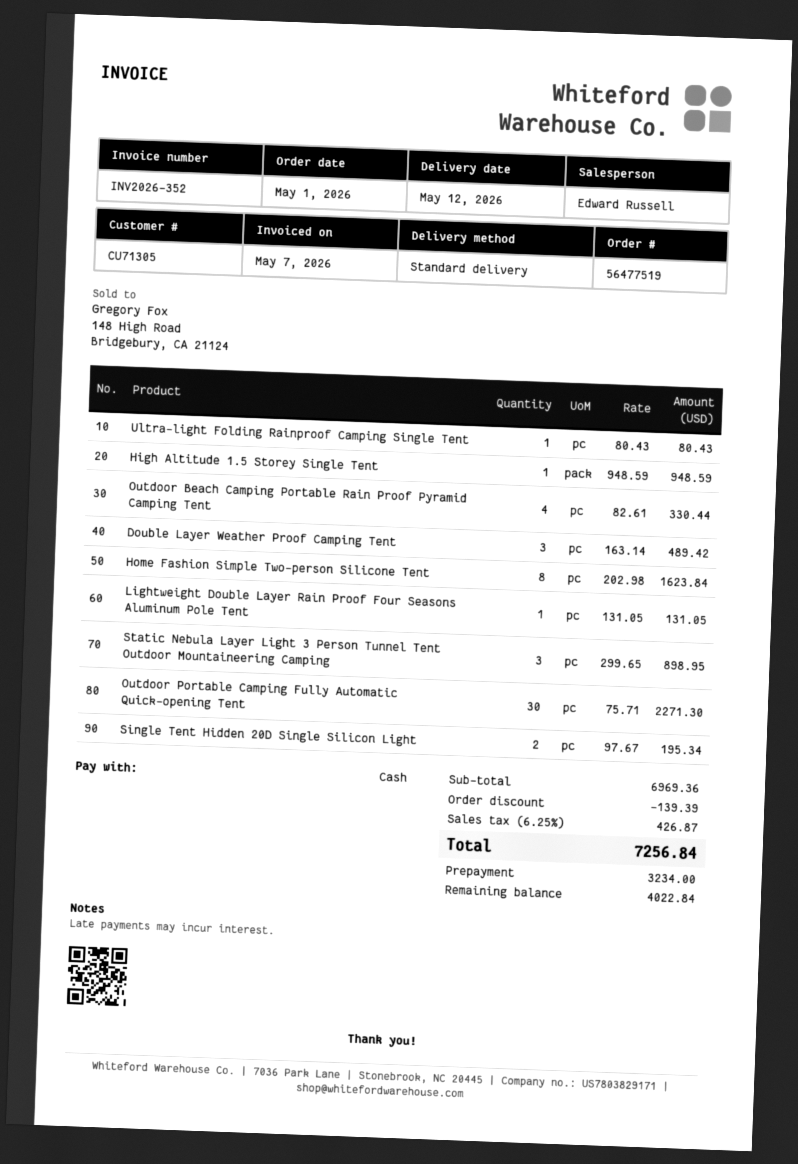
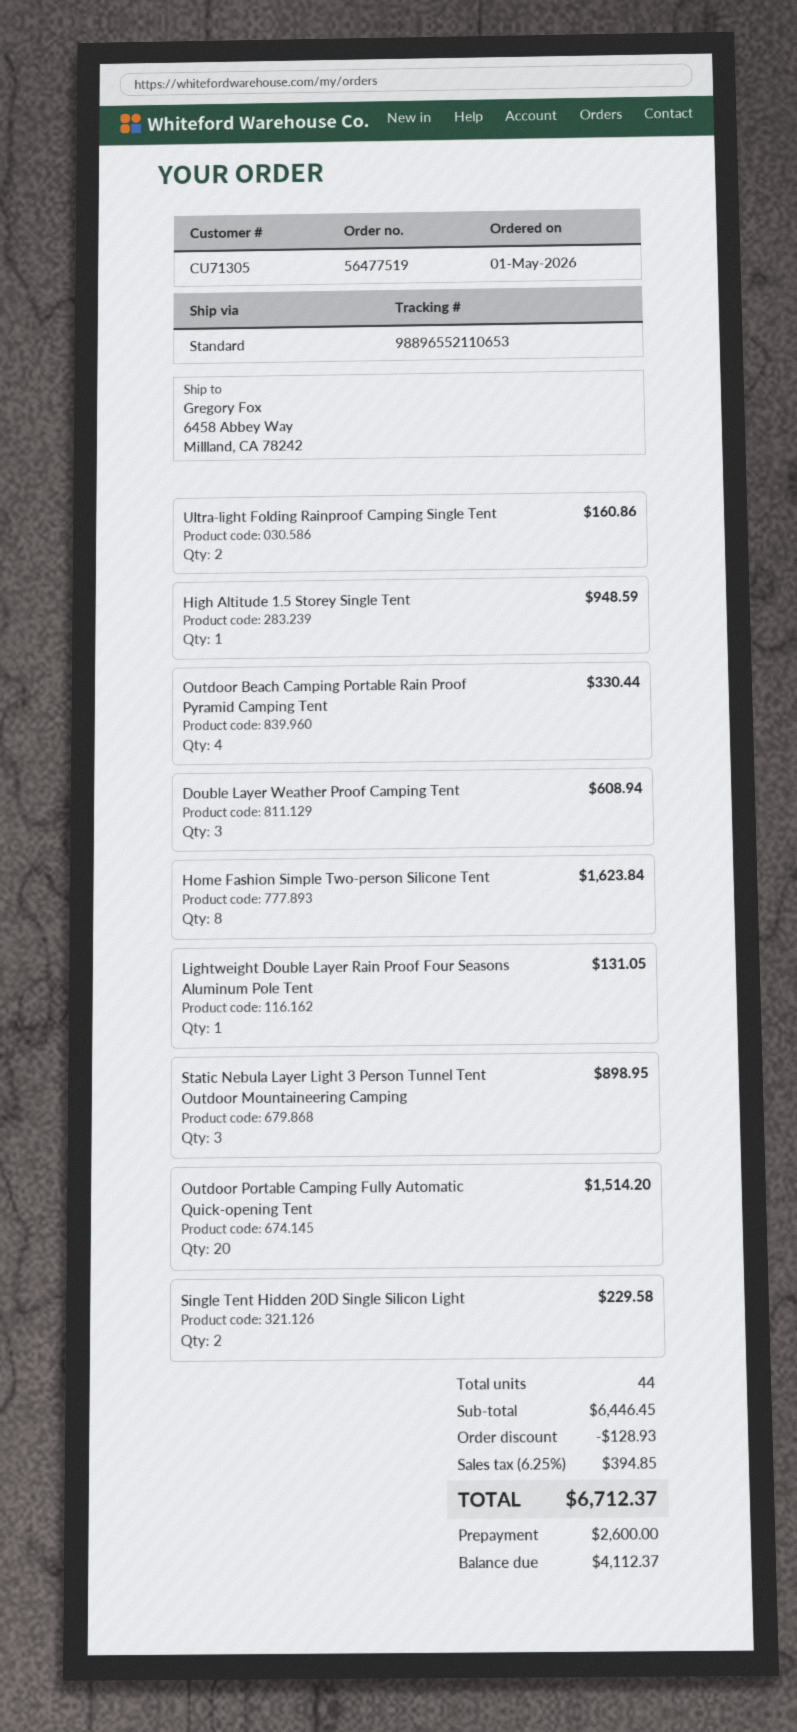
Ultra-light Folding Rainproof Camping Single Tent: 1 for 80.43 -> 2 for 160.86
Double Layer Weather Proof Camping Tent: 3 for 489.42 -> 3 for 608.94
Outdoor Portable Camping Fully Automatic Quick-opening Tent: 30 for 2271.30 -> 20 for 1514.20
Single Tent Hidden 20D Single Silicon Light: 2 for 195.34 -> 2 for 229.58
subtotal: 6969.36 -> 6446.45
discount: 139.39 -> 128.93
tax: 6.25% = 426.87 -> 6.25% = 394.85
total: 7256.84 -> 6712.37
deposit: 3234.00 -> 2600.00
balance: 4022.84 -> 4112.37

